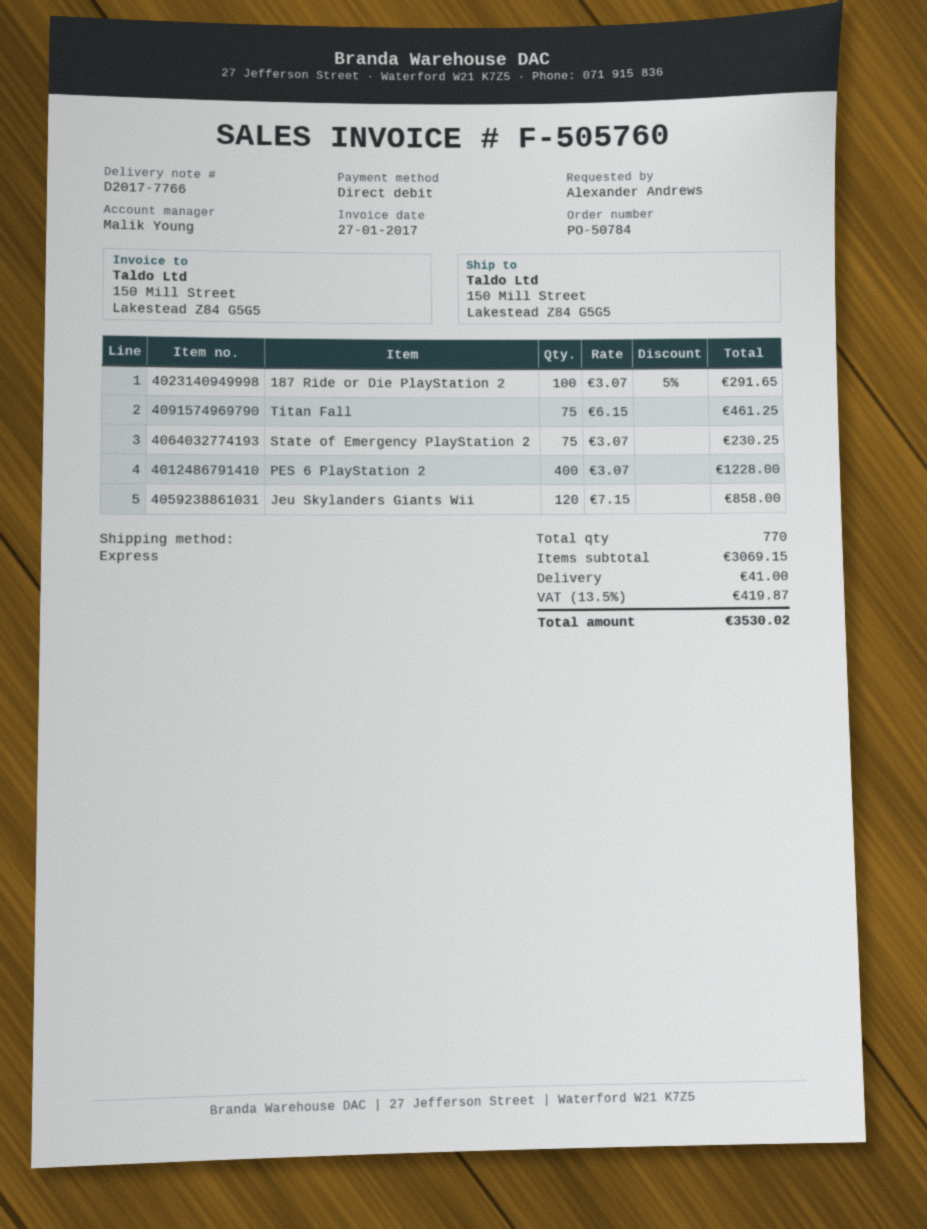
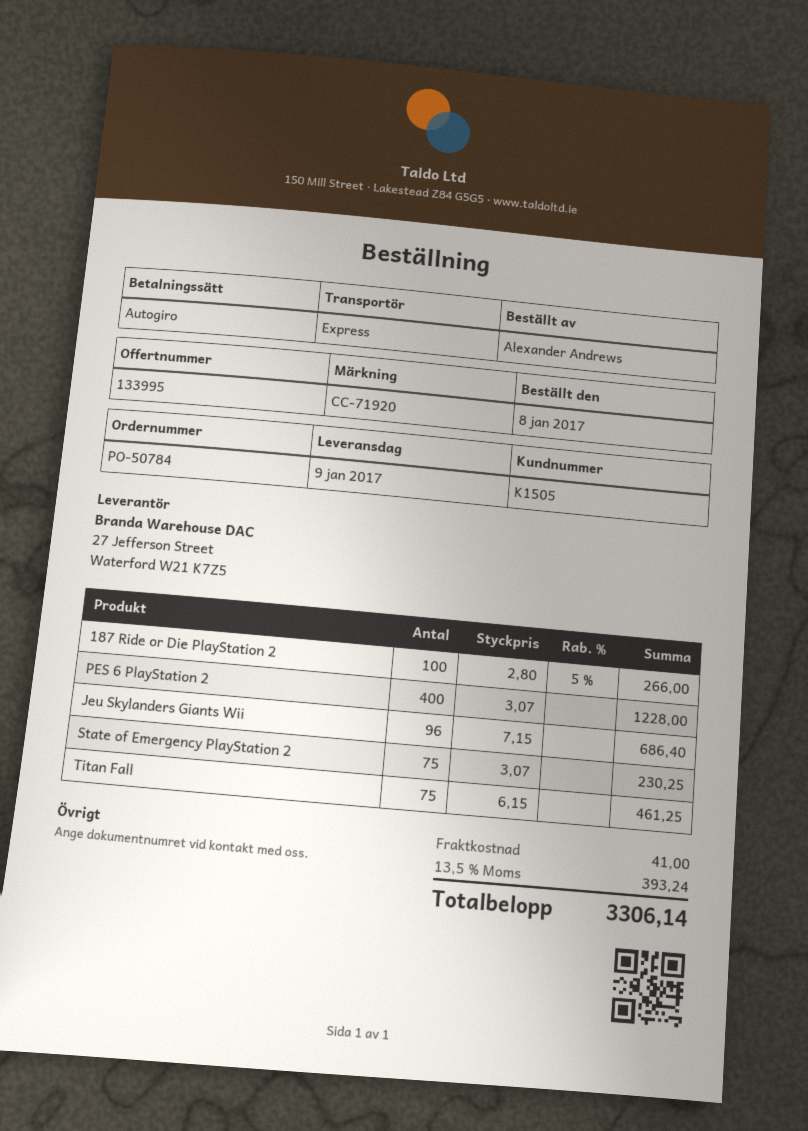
187 Ride or Die PlayStation 2: 100 x 3.07 - 5% = 291.65 -> 100 x 2.80 - 5% = 266.00
Jeu Skylanders Giants Wii: 120 x 7.15 = 858.00 -> 96 x 7.15 = 686.40
tax: 13.5% = 419.87 -> 13.5% = 393.24
total: 3530.02 -> 3306.14

